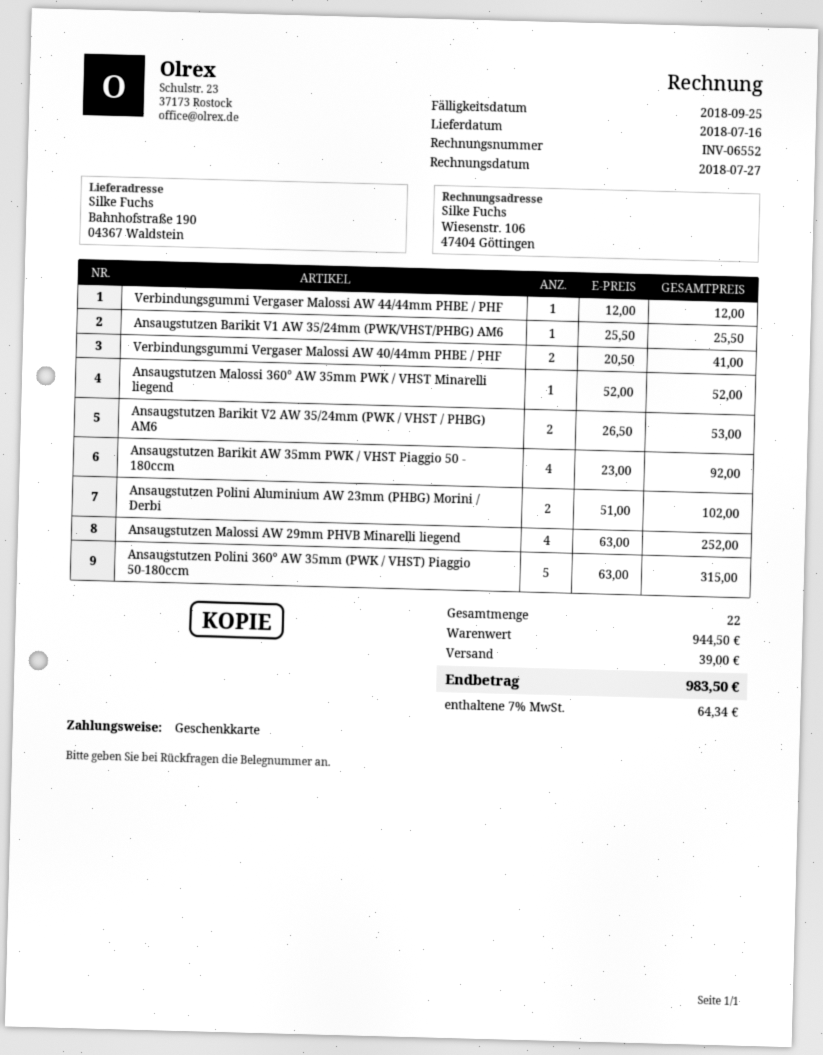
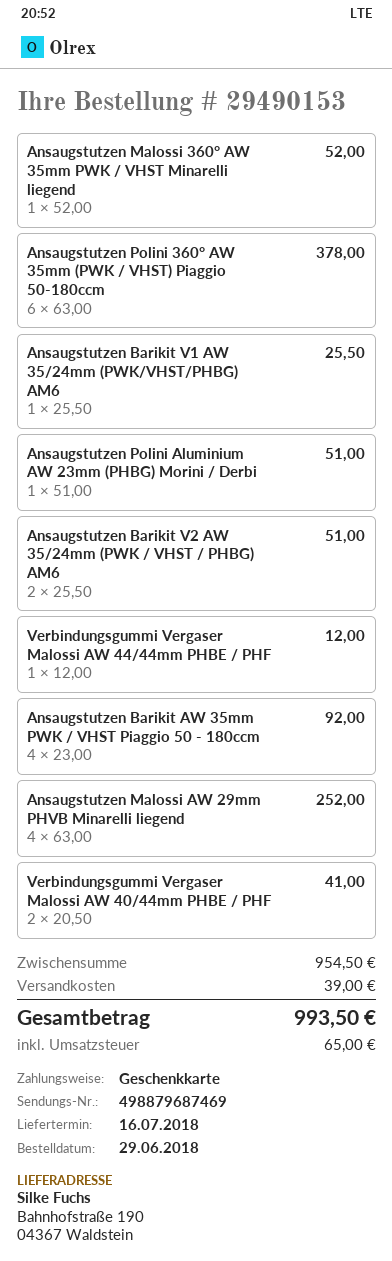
Ansaugstutzen Barikit V2 AW 35/24mm (PWK / VHST / PHBG) AM6: 2 x 26.50 = 53.00 -> 2 x 25.50 = 51.00
Ansaugstutzen Polini Aluminium AW 23mm (PHBG) Morini / Derbi: 2 x 51.00 = 102.00 -> 1 x 51.00 = 51.00
Ansaugstutzen Polini 360° AW 35mm (PWK / VHST) Piaggio 50-180ccm: 5 x 63.00 = 315.00 -> 6 x 63.00 = 378.00
subtotal: 944.50 -> 954.50
tax: 64.34 -> 65.00
total: 983.50 -> 993.50

